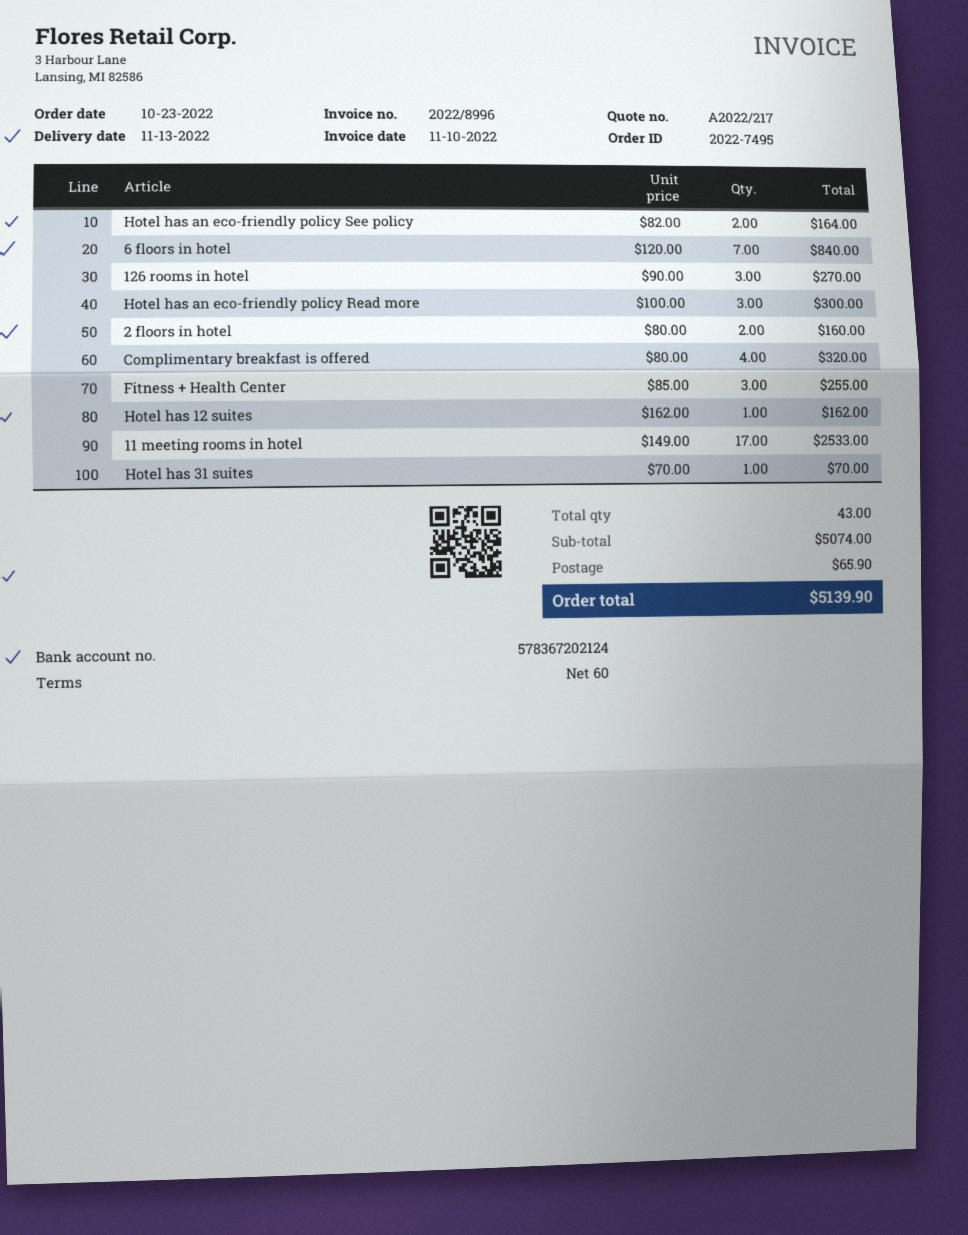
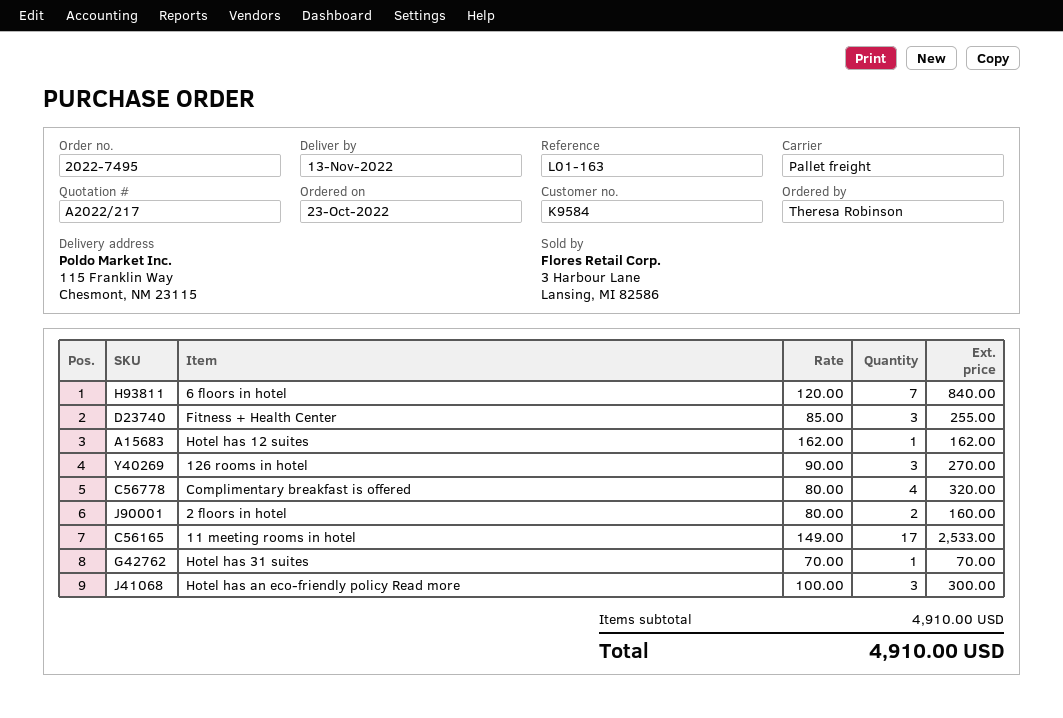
Hotel has an eco-friendly policy See policy: 2 x 82.00 = 164.00 -> none
subtotal: 5074.00 -> 4910.00
shipping: 65.90 -> none
total: 5139.90 -> 4910.00

